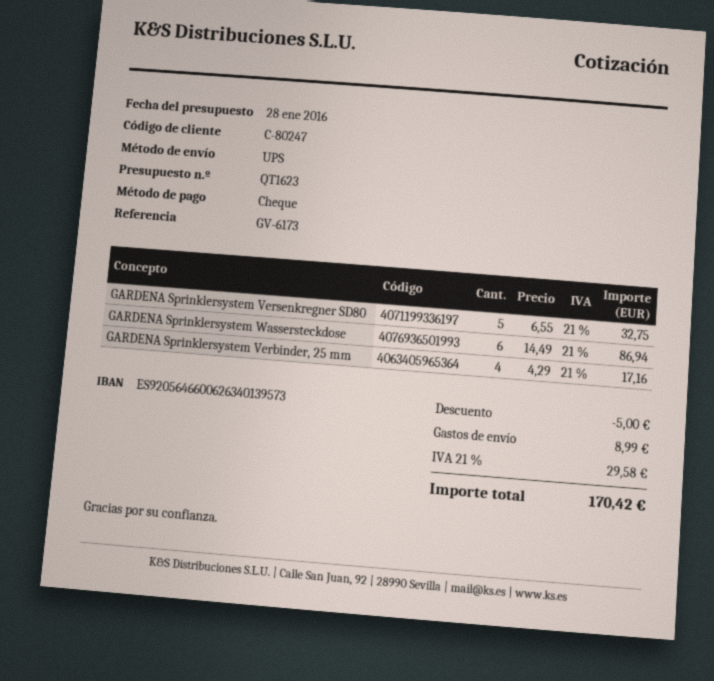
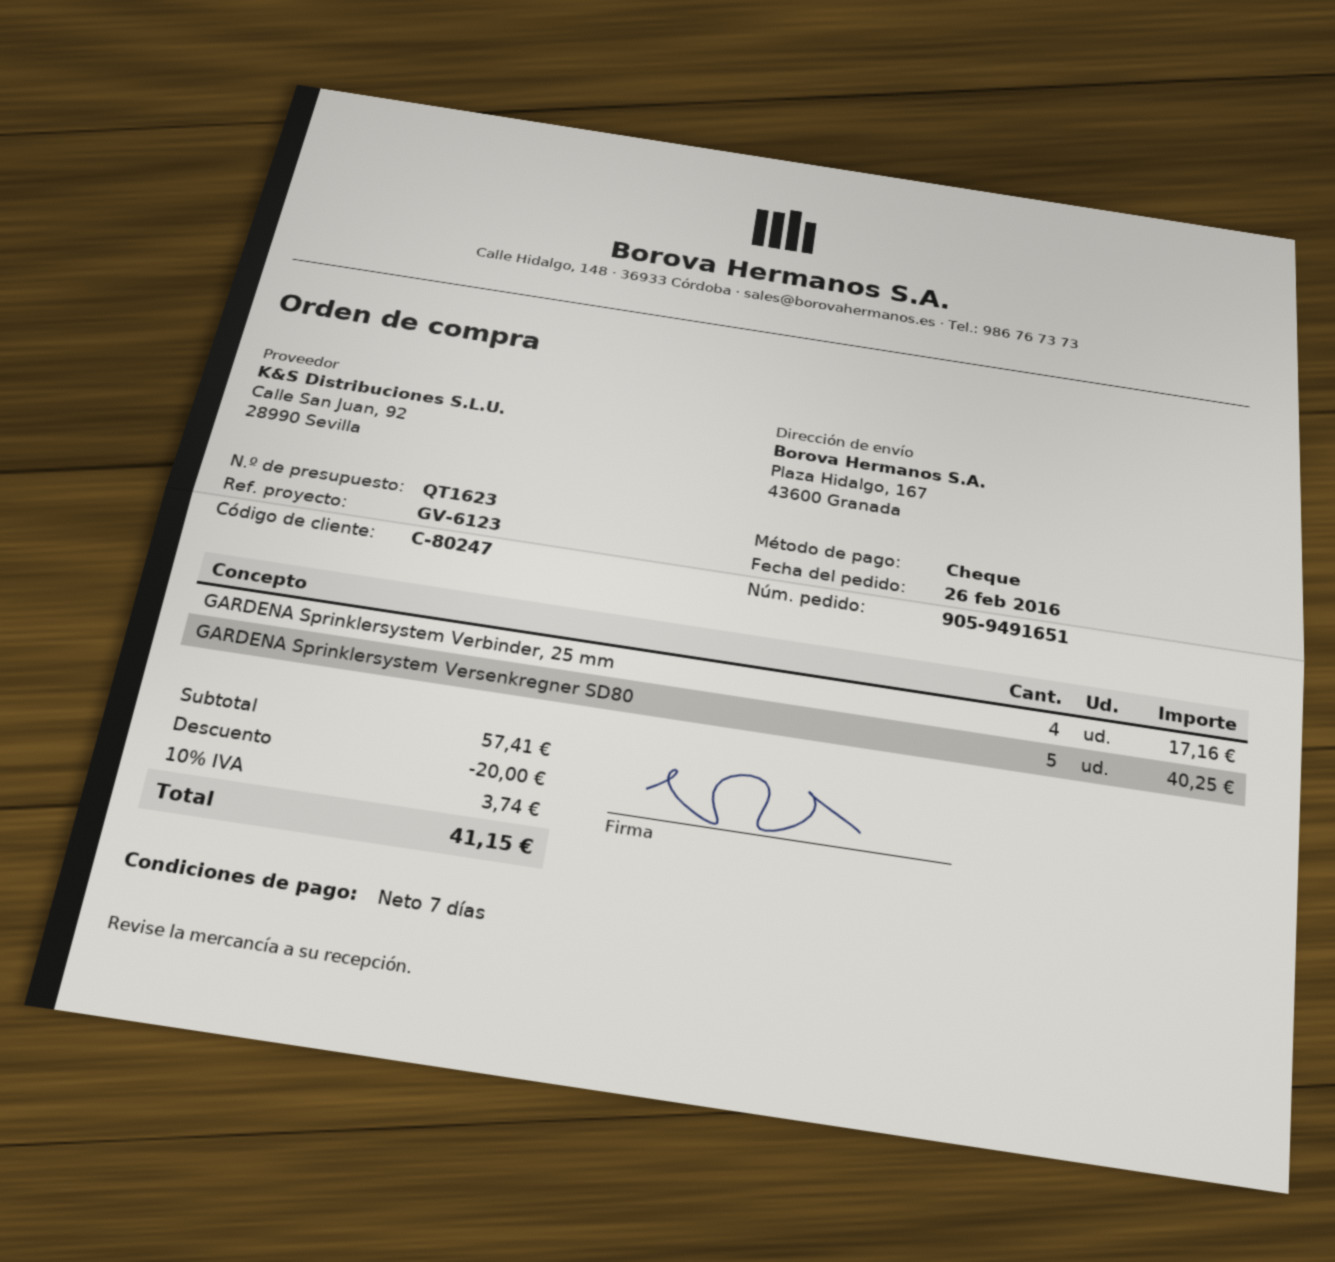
reference: GV-6173 -> GV-6123
GARDENA Sprinklersystem Versenkregner SD80: 5 for 32.75 -> 5 for 40.25
GARDENA Sprinklersystem Wassersteckdose: 6 for 86.94 -> none
discount: 5.00 -> 20.00
shipping: 8.99 -> none
tax: 21% = 29.58 -> 10% = 3.74
total: 170.42 -> 41.15

